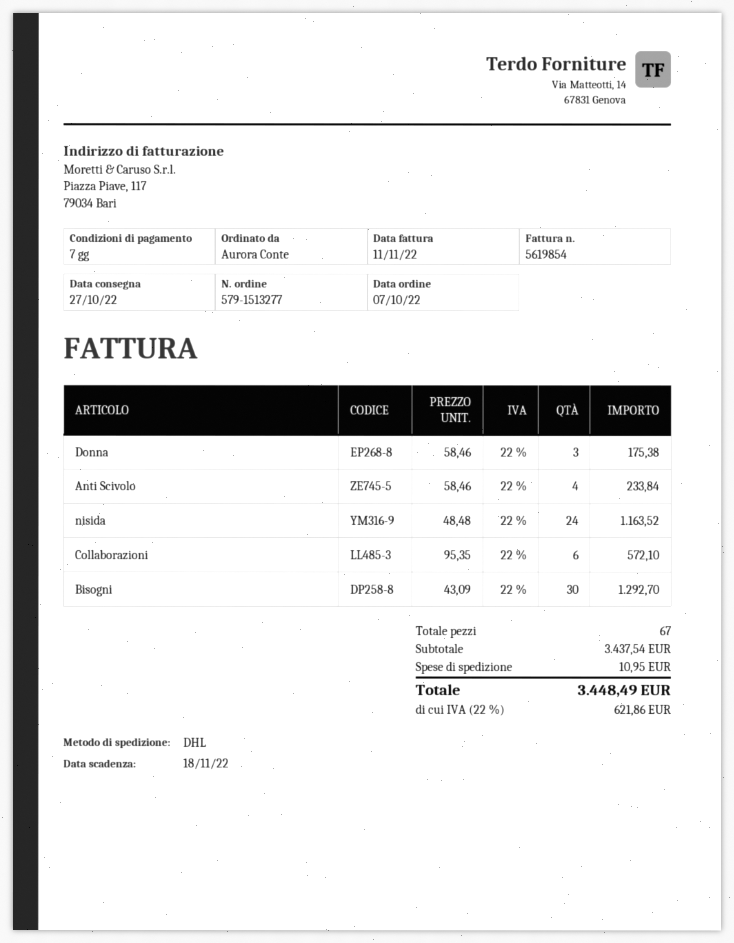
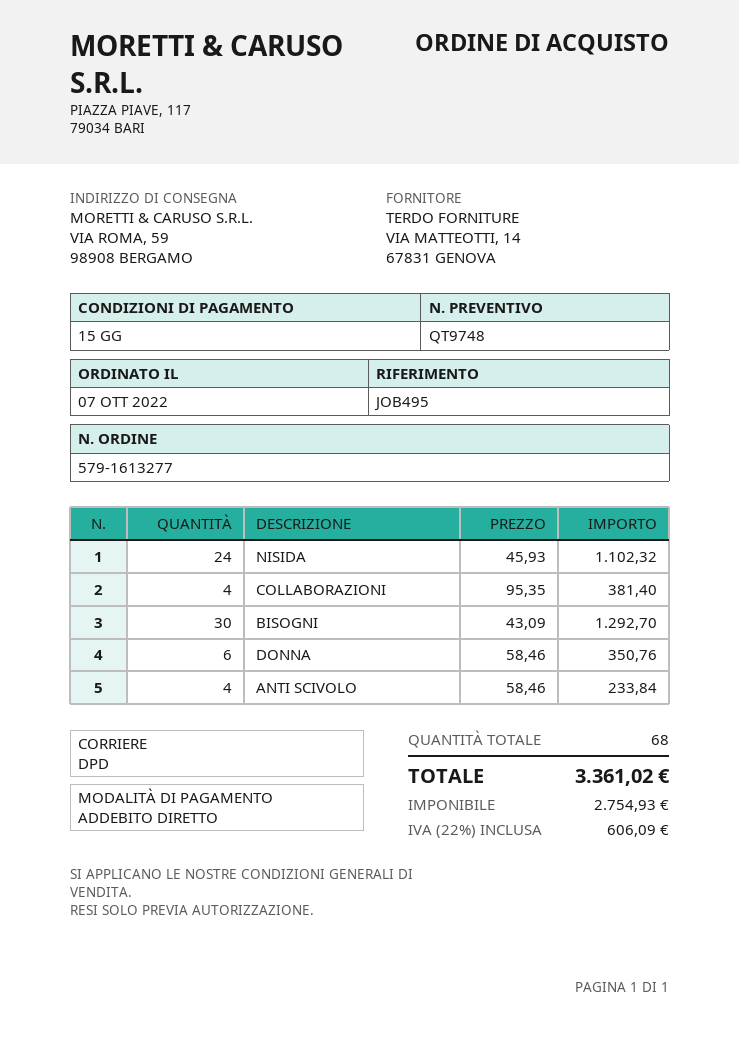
order number: 579-1513277 -> 579-1613277
payment terms: 7 days -> 15 days
shipping method: DHL -> DPD
Donna: 3 x 58.46 = 175.38 -> 6 x 58.46 = 350.76
nisida: 24 x 48.48 = 1163.52 -> 24 x 45.93 = 1102.32
Collaborazioni: 6 x 95.35 = 572.10 -> 4 x 95.35 = 381.40
total quantity: 67 -> 68
shipping: 10.95 -> none
tax: 22% = 621.86 -> 22% = 606.09
total: 3448.49 -> 3361.02

